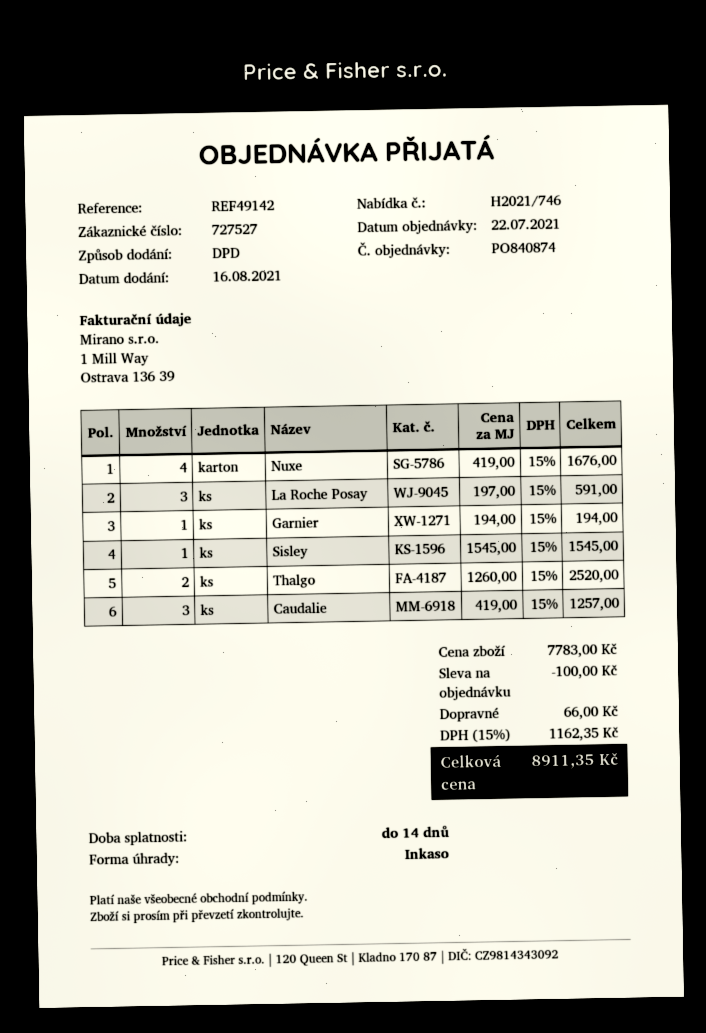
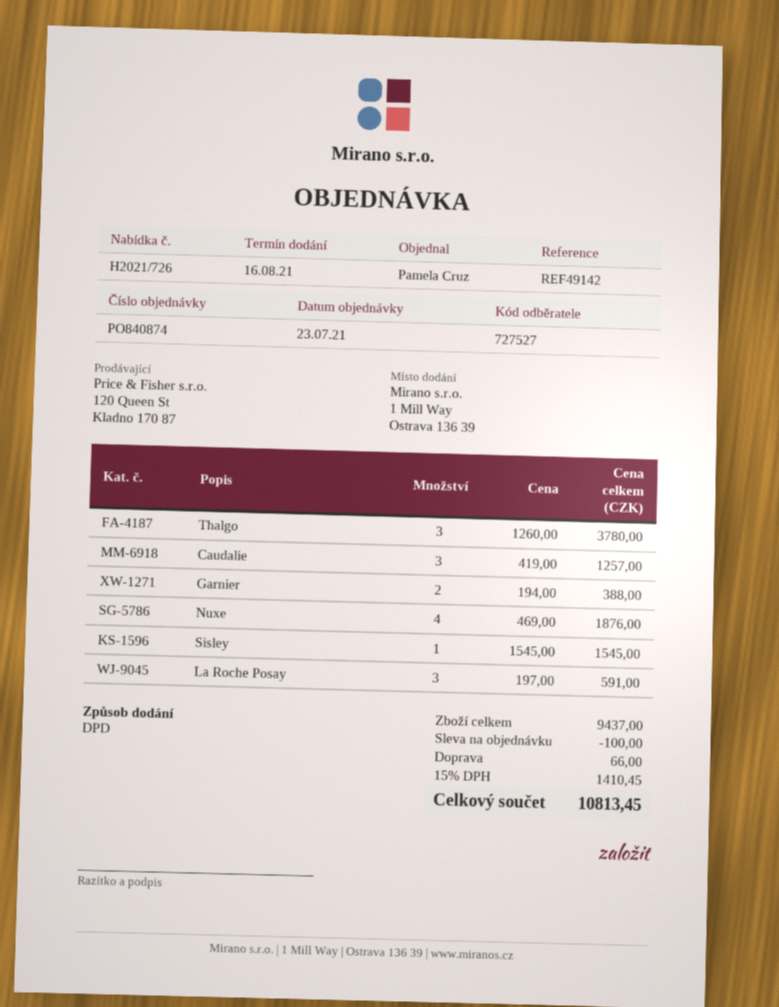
quote number: H2021/746 -> H2021/726
order date: 2021-07-22 -> 2021-07-23
Nuxe: 4 x 419.00 = 1676.00 -> 4 x 469.00 = 1876.00
Garnier: 1 x 194.00 = 194.00 -> 2 x 194.00 = 388.00
Thalgo: 2 x 1260.00 = 2520.00 -> 3 x 1260.00 = 3780.00
subtotal: 7783.00 -> 9437.00
tax: 15% = 1162.35 -> 15% = 1410.45
total: 8911.35 -> 10813.45

